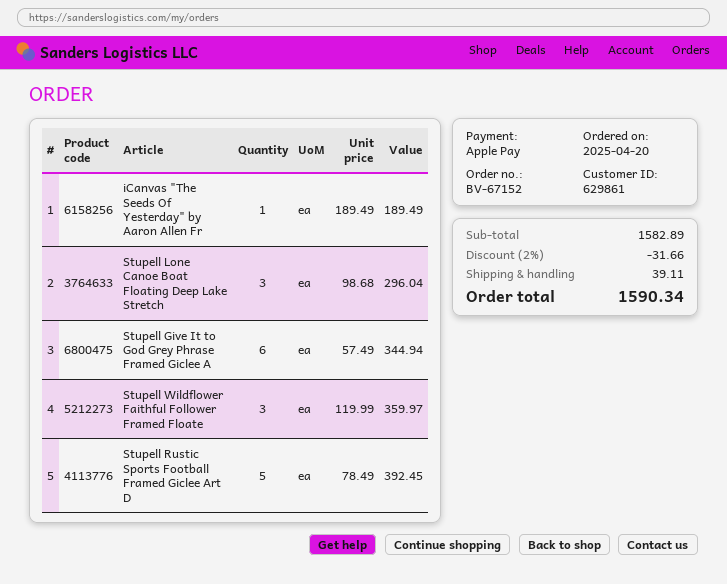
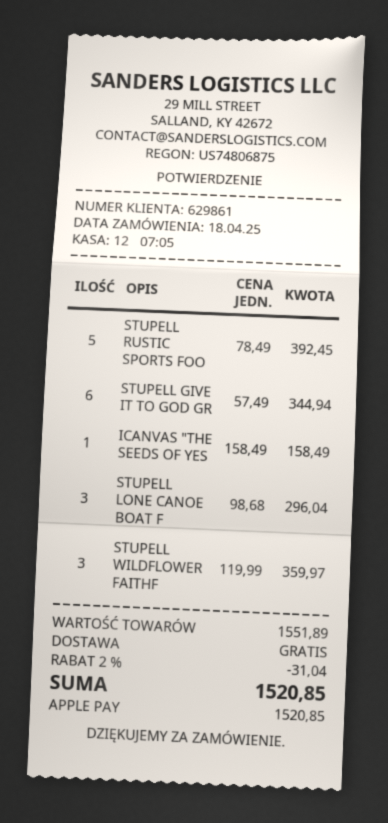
order date: 2025-04-20 -> 2025-04-18
iCanvas "The Seeds Of Yesterday" by Aaron Allen Fr: 1 x 189.49 = 189.49 -> 1 x 158.49 = 158.49
subtotal: 1582.89 -> 1551.89
discount: 2% = 31.66 -> 2% = 31.04
shipping: 39.11 -> 0.00
total: 1590.34 -> 1520.85

